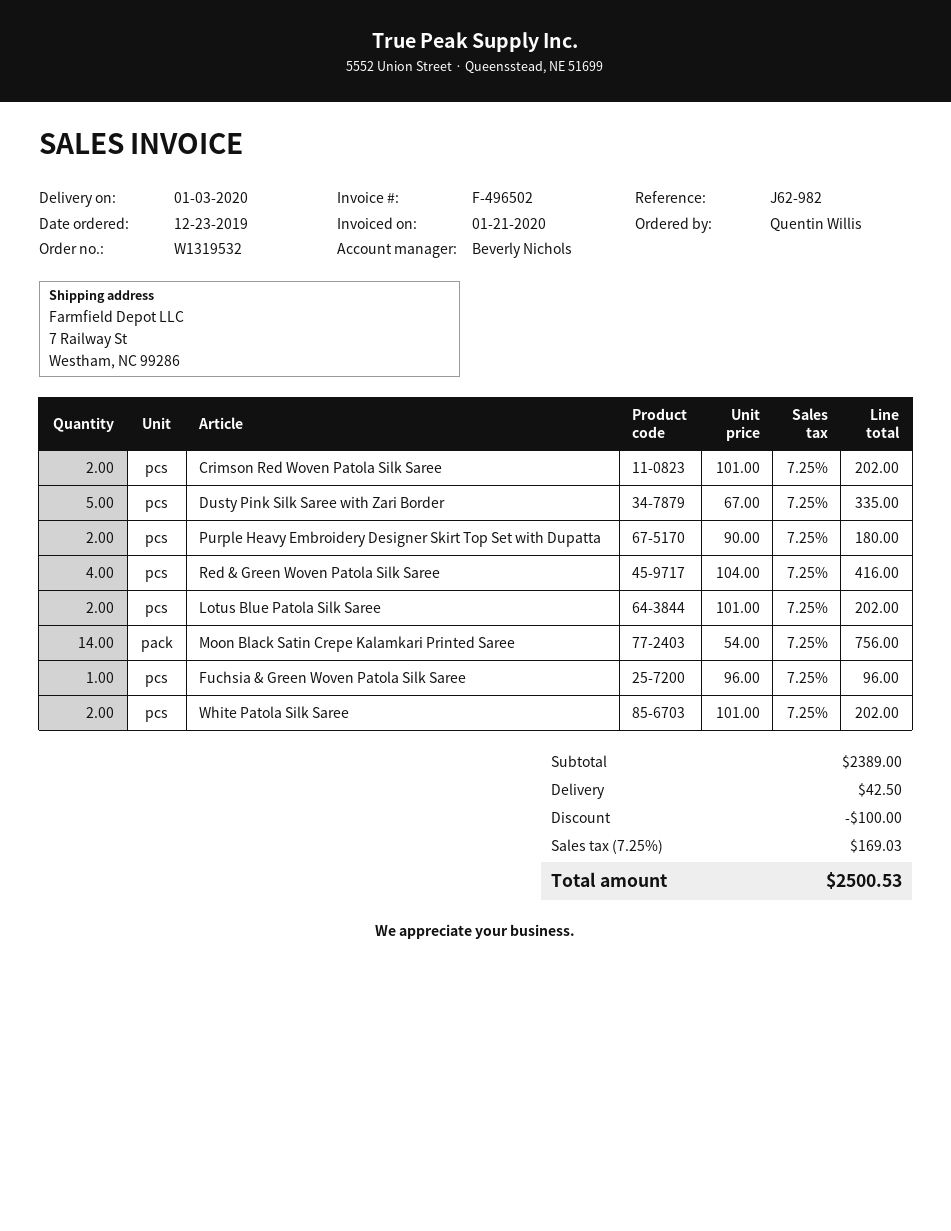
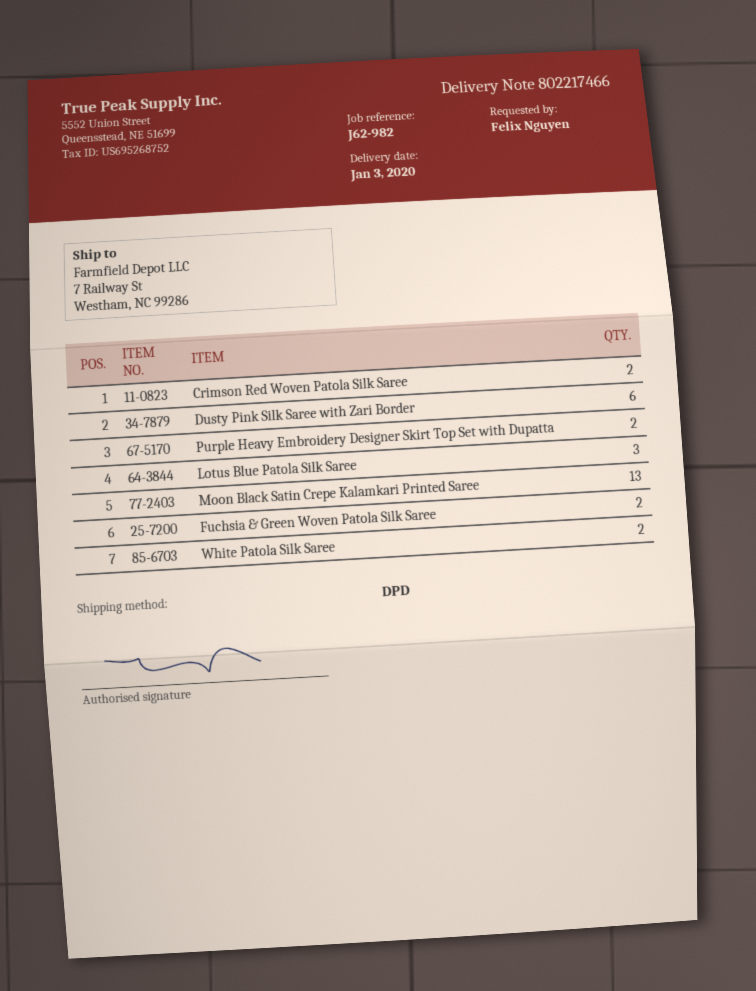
ordered by: Quentin Willis -> Felix Nguyen
Dusty Pink Silk Saree with Zari Border: 5 -> 6
Red & Green Woven Patola Silk Saree: 4 -> none
Lotus Blue Patola Silk Saree: 2 -> 3
Moon Black Satin Crepe Kalamkari Printed Saree: 14 -> 13
Fuchsia & Green Woven Patola Silk Saree: 1 -> 2

